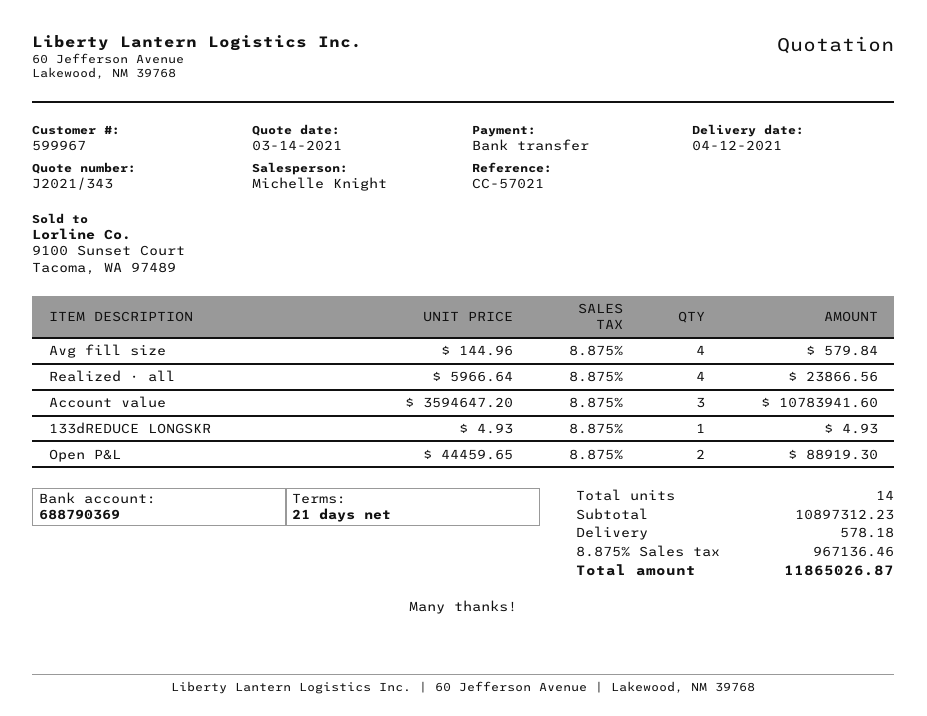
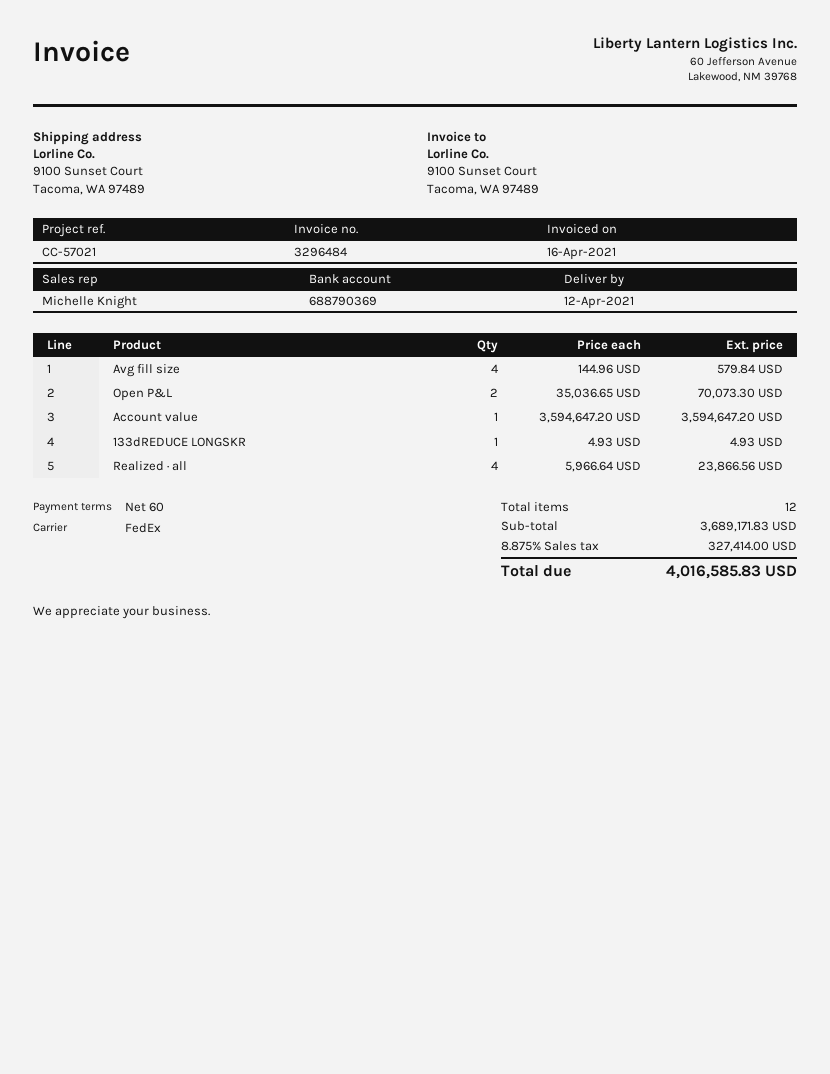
payment terms: 21 days -> 60 days
Account value: 3 x 3594647.20 = 10783941.60 -> 1 x 3594647.20 = 3594647.20
Open P&L: 2 x 44459.65 = 88919.30 -> 2 x 35036.65 = 70073.30
total quantity: 14 -> 12
subtotal: 10897312.23 -> 3689171.83
shipping: 578.18 -> none
tax: 8.875% = 967136.46 -> 8.875% = 327414.00
total: 11865026.87 -> 4016585.83

